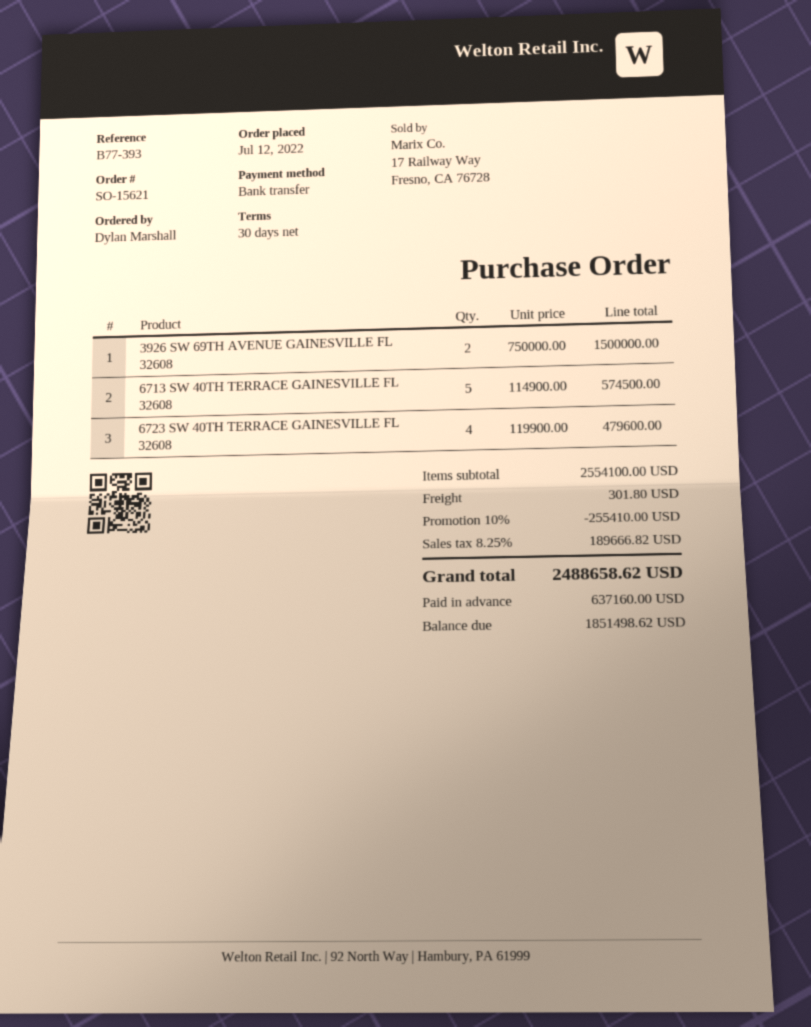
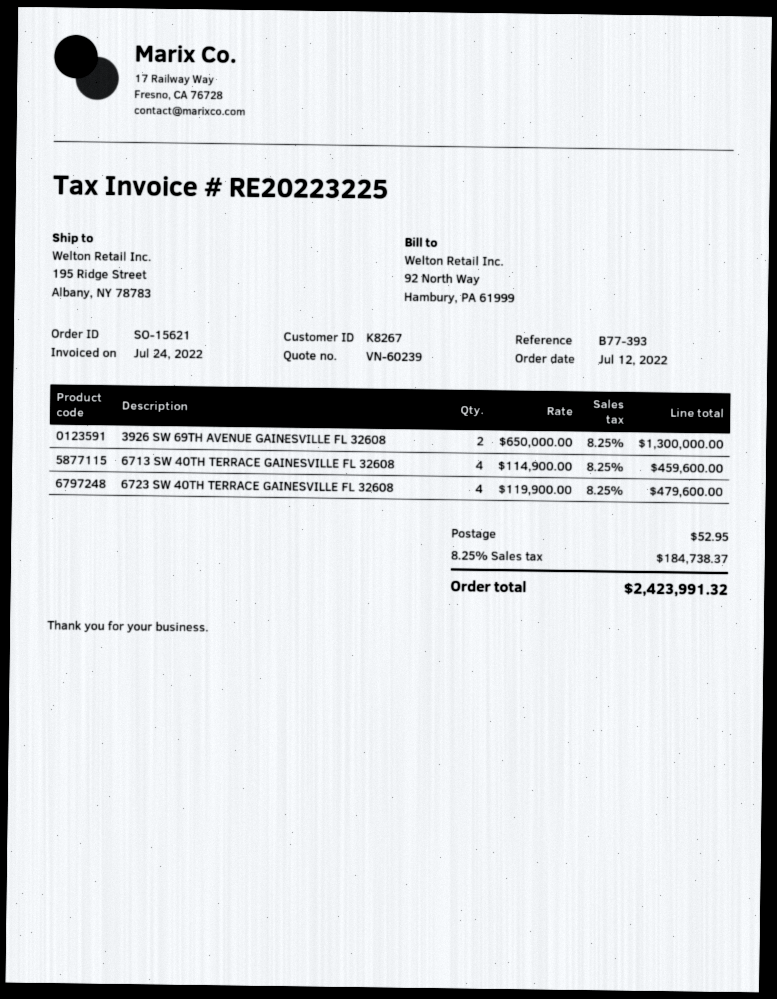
3926 SW 69TH AVENUE GAINESVILLE FL 32608: 2 x 750000.00 = 1500000.00 -> 2 x 650000.00 = 1300000.00
6713 SW 40TH TERRACE GAINESVILLE FL 32608: 5 x 114900.00 = 574500.00 -> 4 x 114900.00 = 459600.00
discount: 10% = 255410.00 -> none
shipping: 301.80 -> 52.95
tax: 8.25% = 189666.82 -> 8.25% = 184738.37
total: 2488658.62 -> 2423991.32

